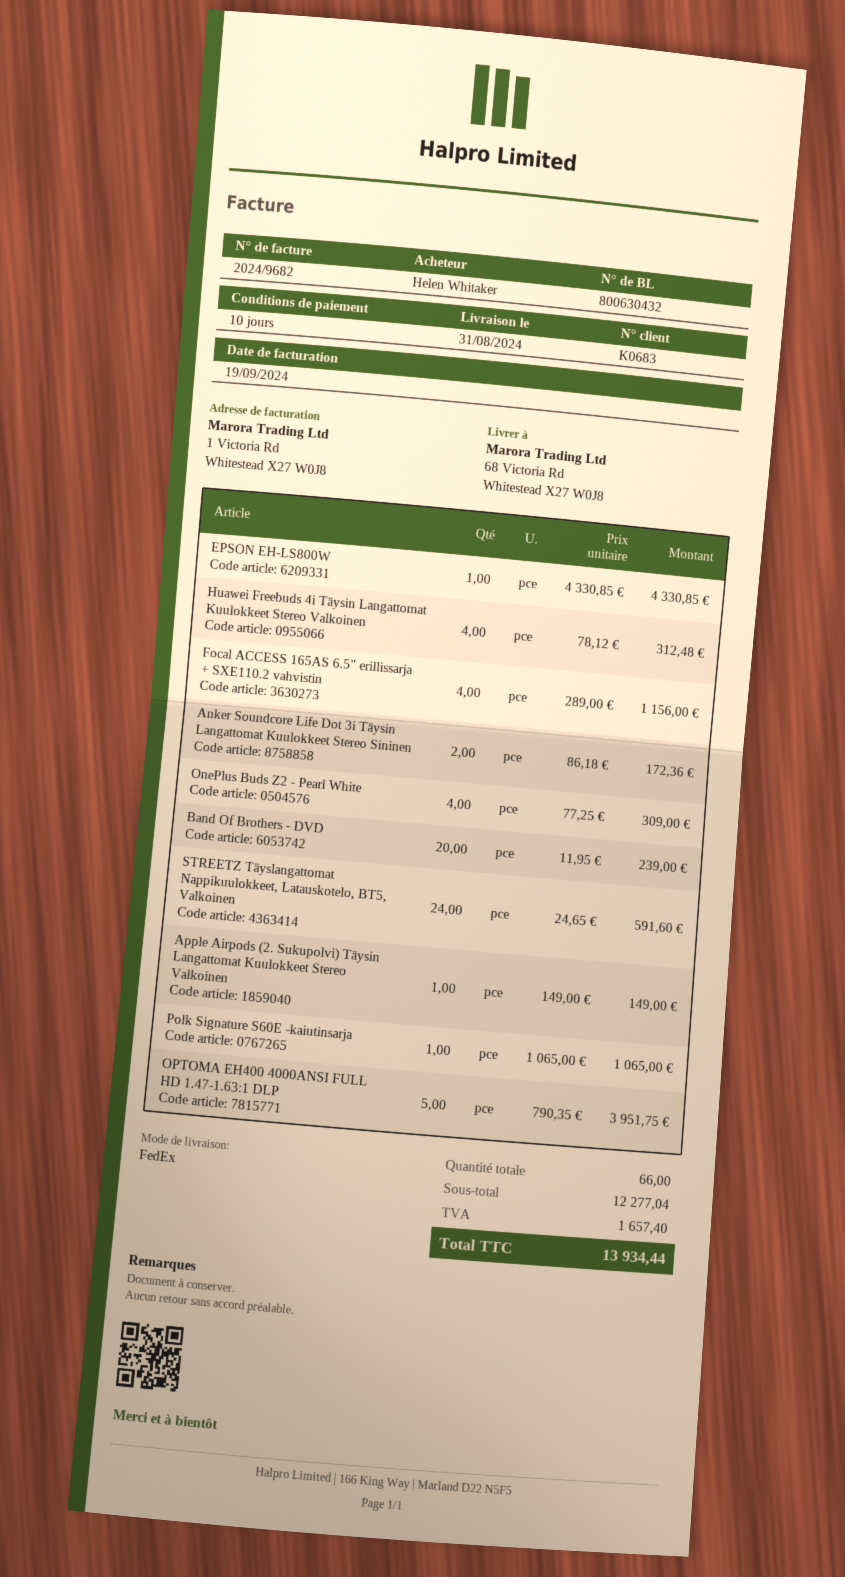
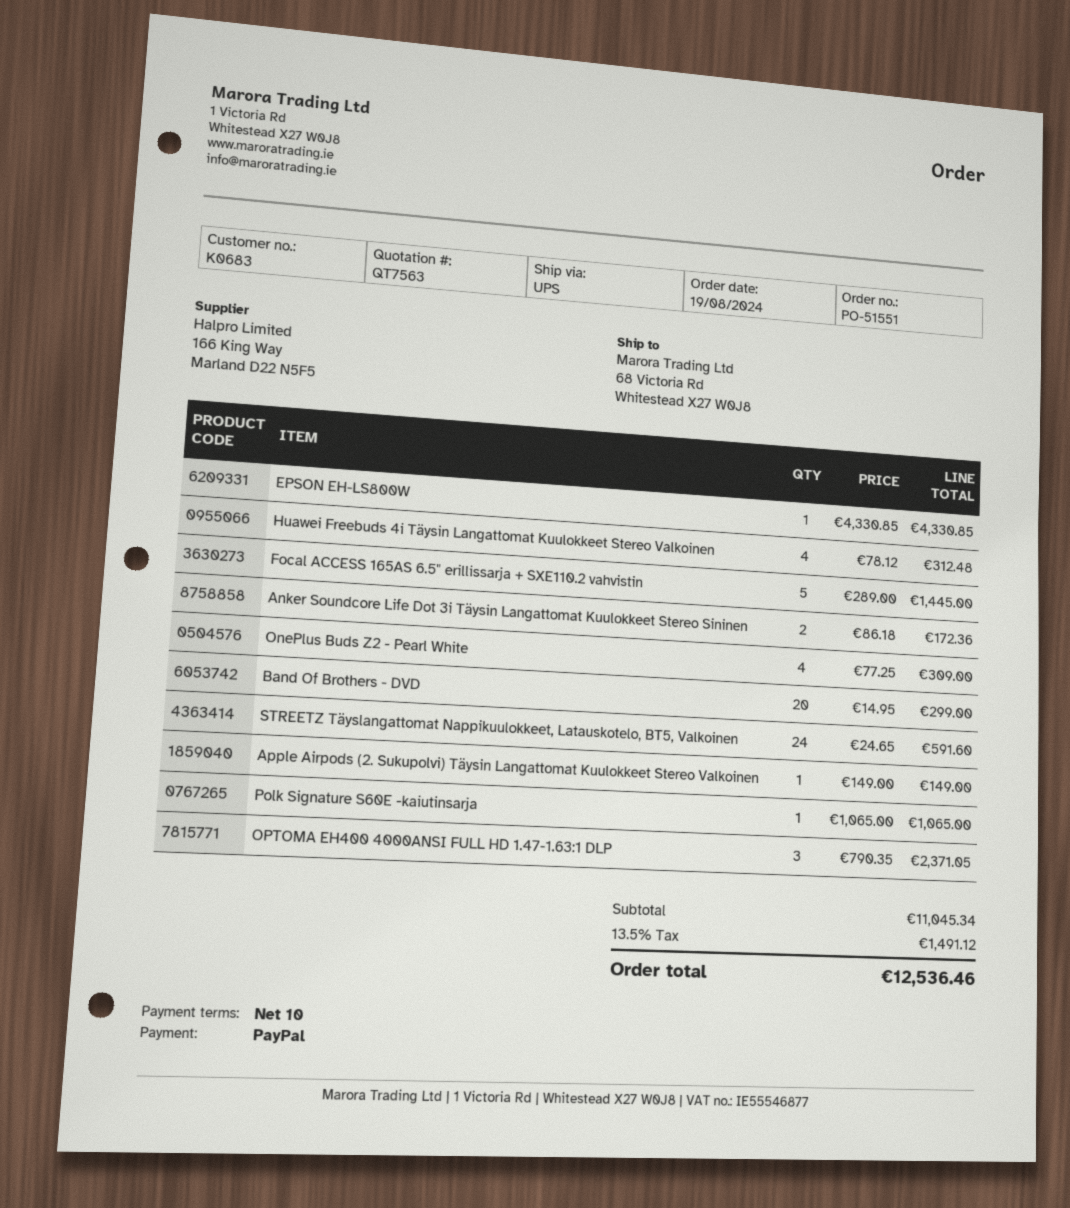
shipping method: FedEx -> UPS
Focal ACCESS 165AS 6.5" erillissarja + SXE110.2 vahvistin: 4 x 289.00 = 1156.00 -> 5 x 289.00 = 1445.00
Band Of Brothers - DVD: 20 x 11.95 = 239.00 -> 20 x 14.95 = 299.00
OPTOMA EH400 4000ANSI FULL HD 1.47-1.63:1 DLP: 5 x 790.35 = 3951.75 -> 3 x 790.35 = 2371.05
subtotal: 12277.04 -> 11045.34
tax: 1657.40 -> 1491.12
total: 13934.44 -> 12536.46

